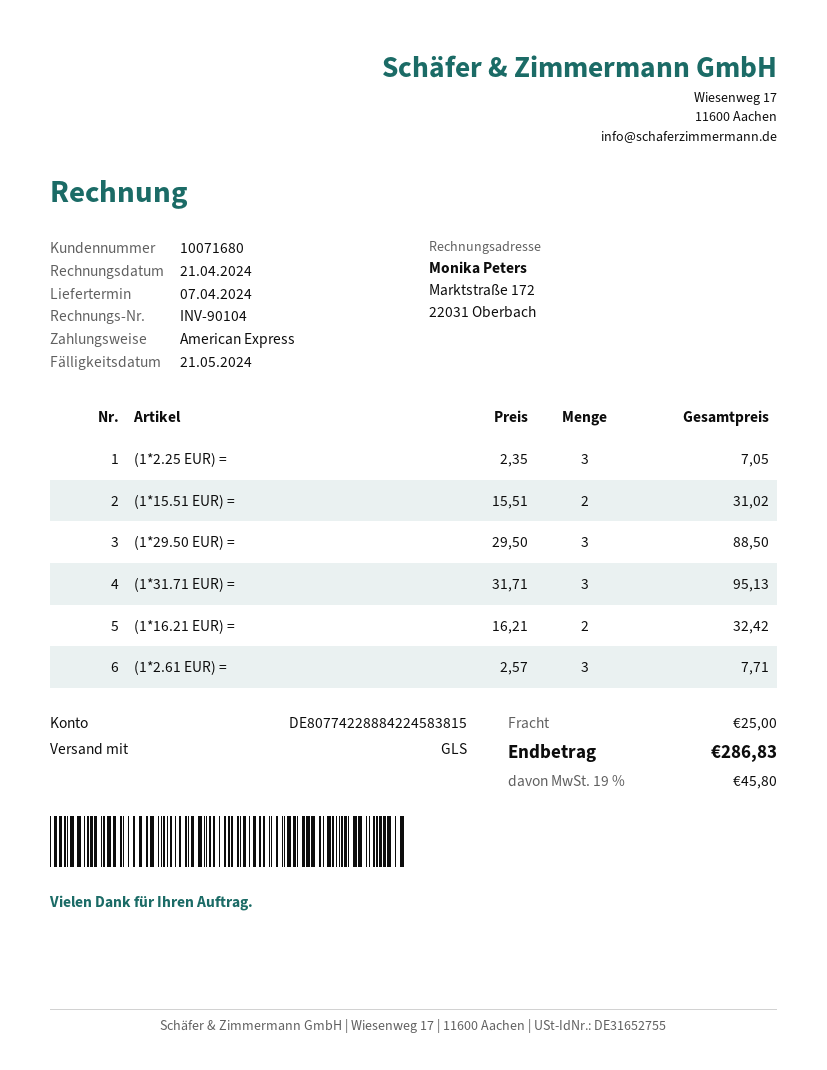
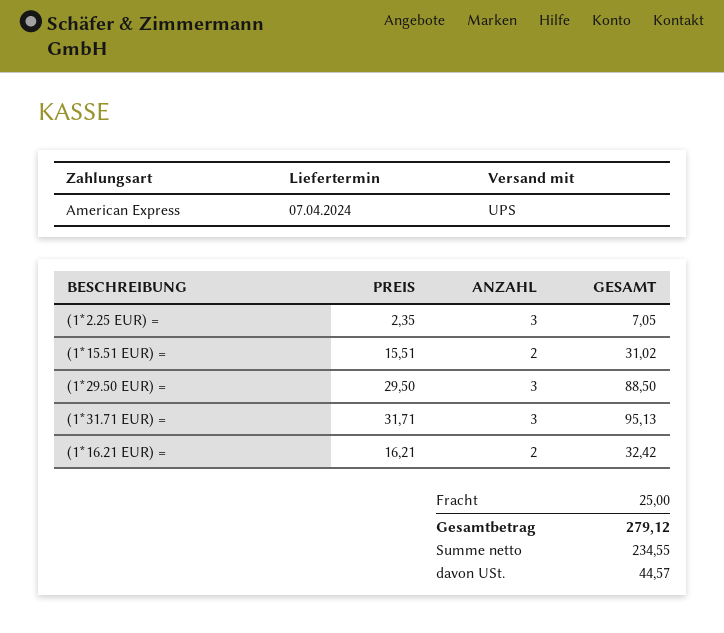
shipping method: GLS -> UPS
(1*2.61 EUR) =: 3 x 2.57 = 7.71 -> none
tax: 45.80 -> 44.57
total: 286.83 -> 279.12

